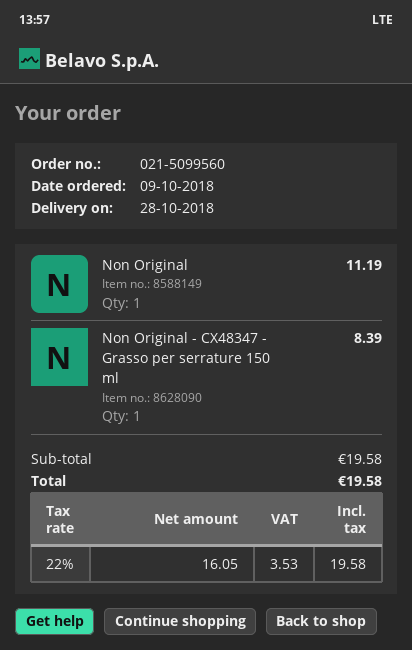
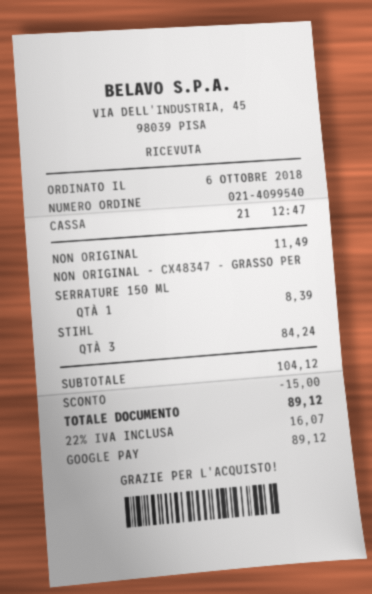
order number: 021-5099560 -> 021-4099540
order date: 2018-10-09 -> 2018-10-06
Non Original: 1 for 11.19 -> 1 for 11.49
STIHL: none -> 3 for 84.24
subtotal: 19.58 -> 104.12
discount: none -> 15.00
tax: 22% = 3.53 -> 22% = 16.07
total: 19.58 -> 89.12

